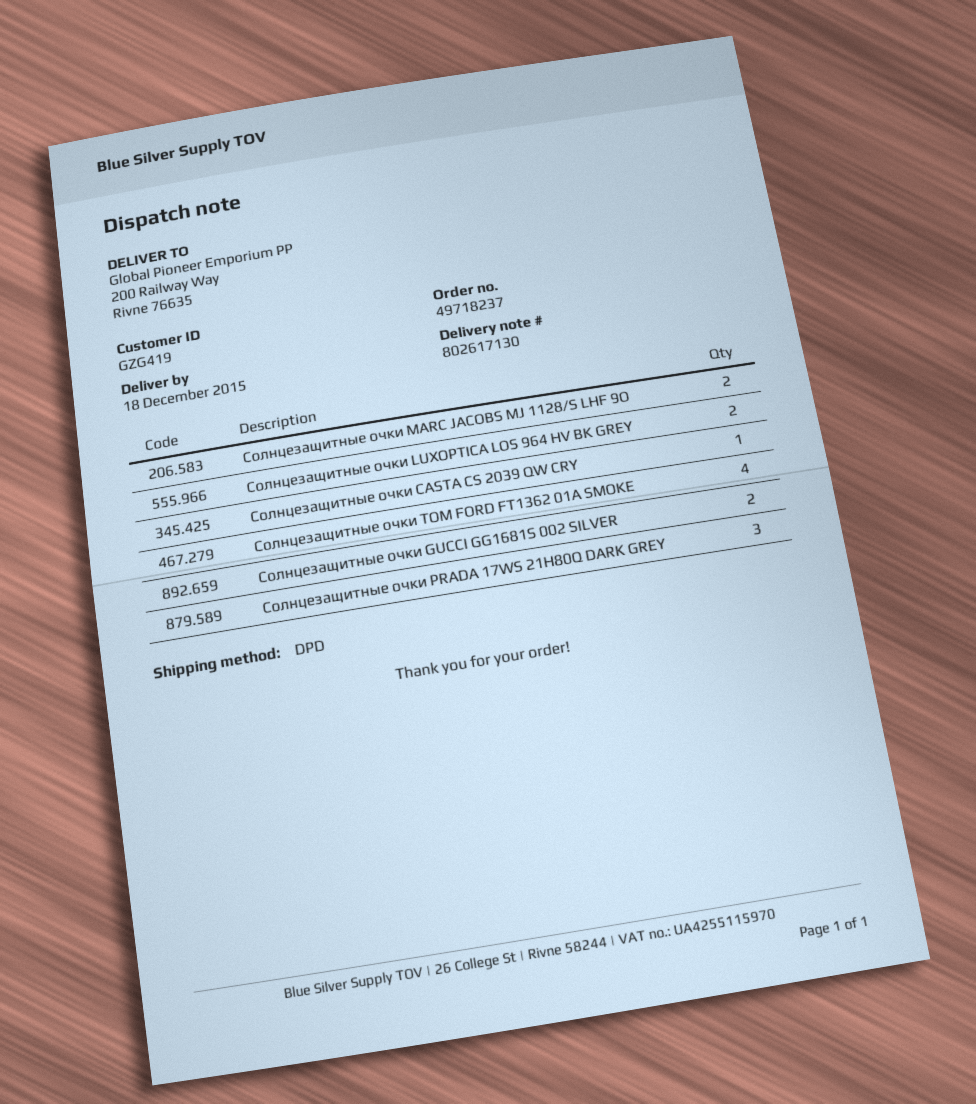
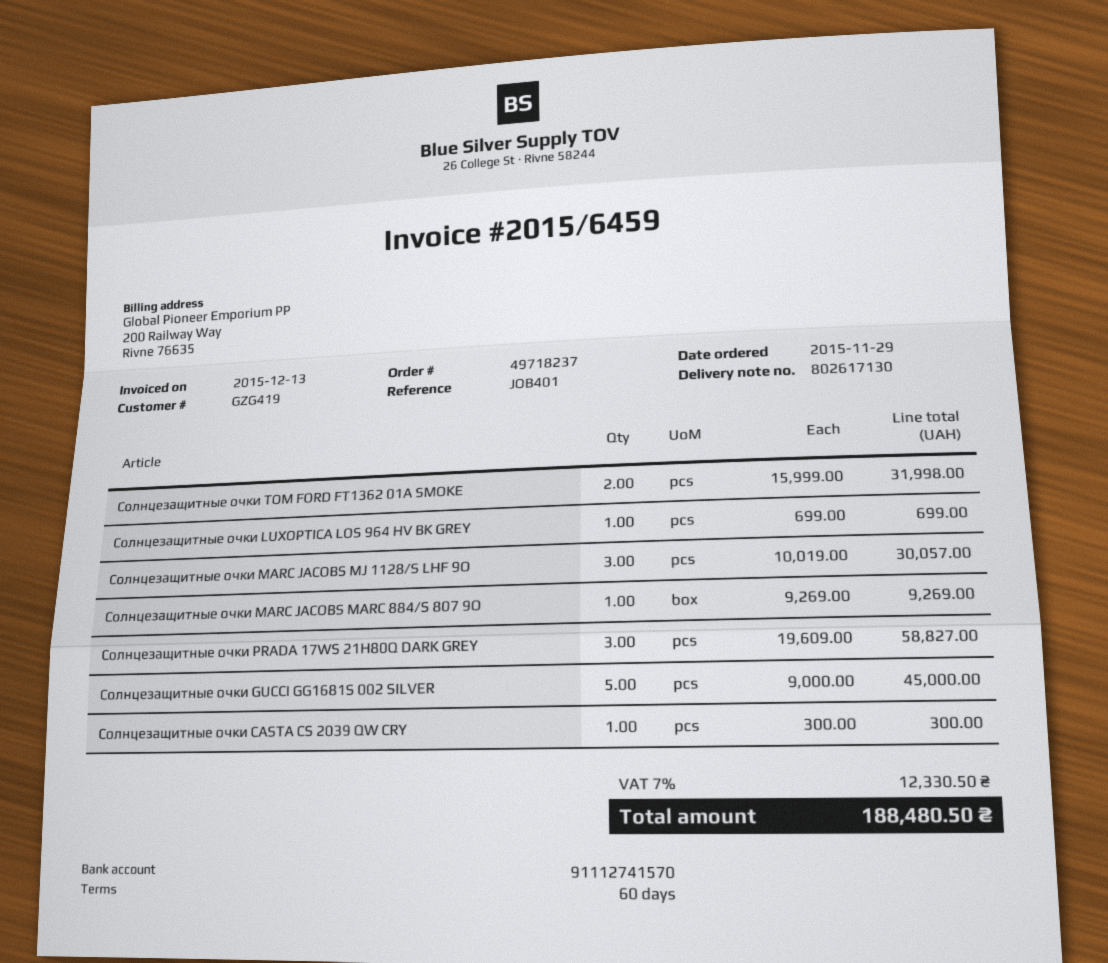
Солнцезащитные очки MARC JACOBS MJ 1128/S LHF 9O: 2 -> 3
Солнцезащитные очки LUXOPTICA LOS 964 HV BK GREY: 2 -> 1
Солнцезащитные очки TOM FORD FT1362 01A SMOKE: 4 -> 2
Солнцезащитные очки GUCCI GG1681S 002 SILVER: 2 -> 5
Солнцезащитные очки MARC JACOBS MARC 884/S 807 9O: none -> 1

